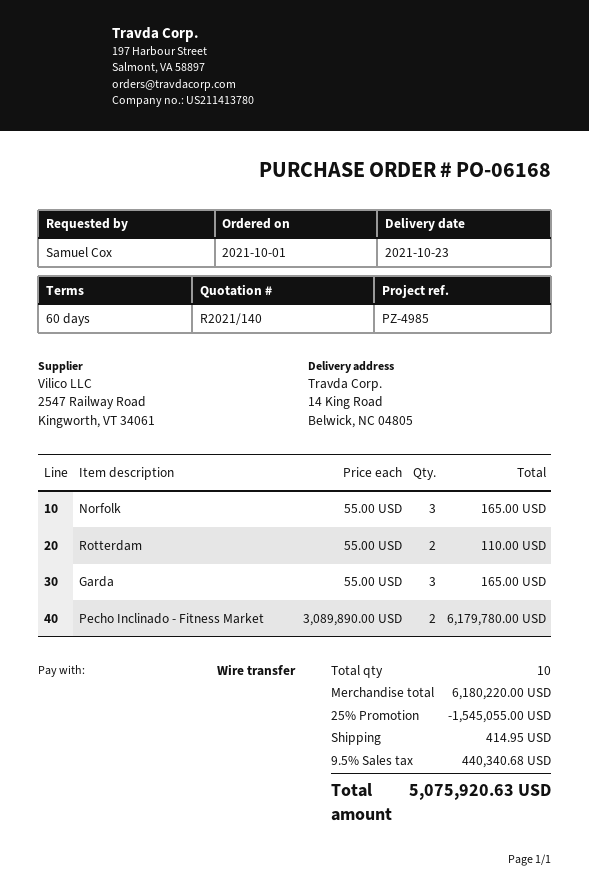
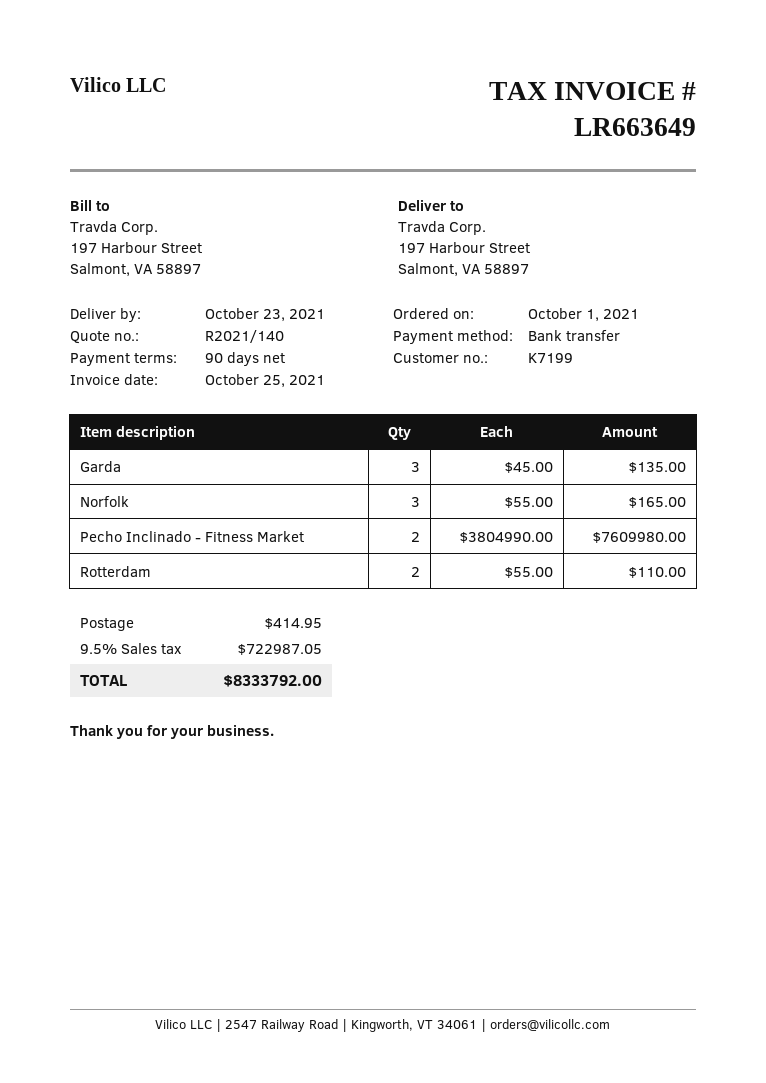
payment terms: 60 days -> 90 days
ship to: 14 King Road, Belwick, NC 04805 -> 197 Harbour Street, Salmont, VA 58897
Garda: 3 x 55.00 = 165.00 -> 3 x 45.00 = 135.00
Pecho Inclinado - Fitness Market: 2 x 3089890.00 = 6179780.00 -> 2 x 3804990.00 = 7609980.00
discount: 25% = 1545055.00 -> none
tax: 9.5% = 440340.68 -> 9.5% = 722987.05
total: 5075920.63 -> 8333792.00

